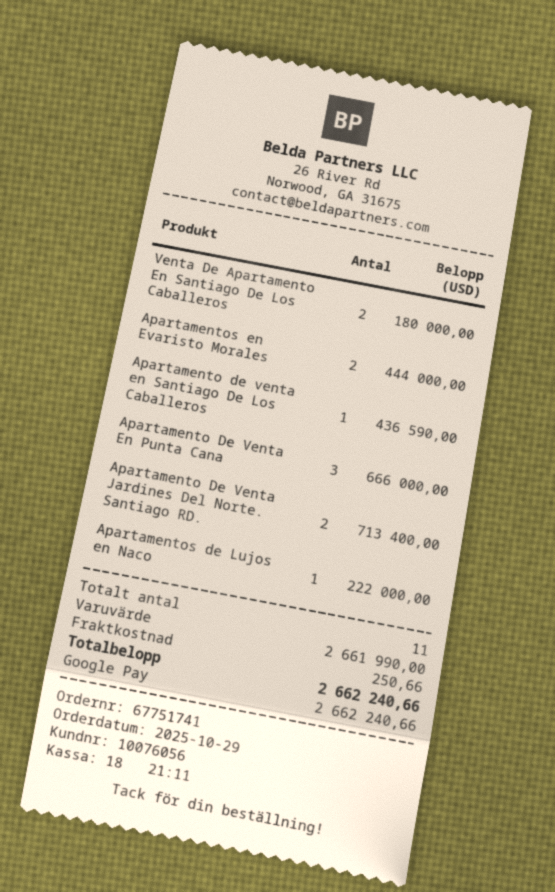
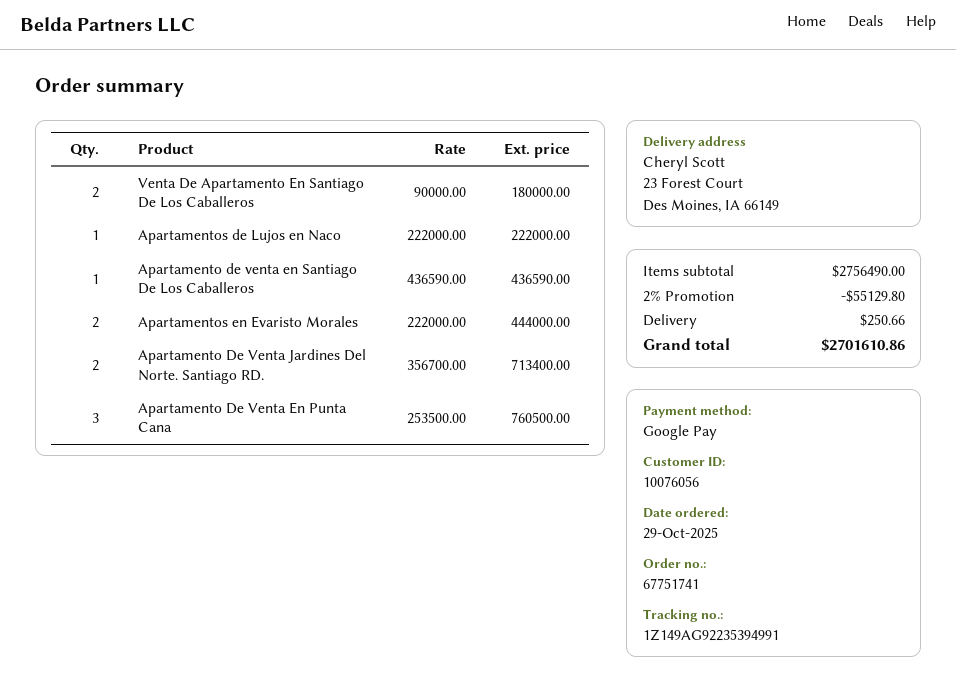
Apartamento De Venta En Punta Cana: 3 for 666000.00 -> 3 for 760500.00
subtotal: 2661990.00 -> 2756490.00
discount: none -> 2% = 55129.80
total: 2662240.66 -> 2701610.86

